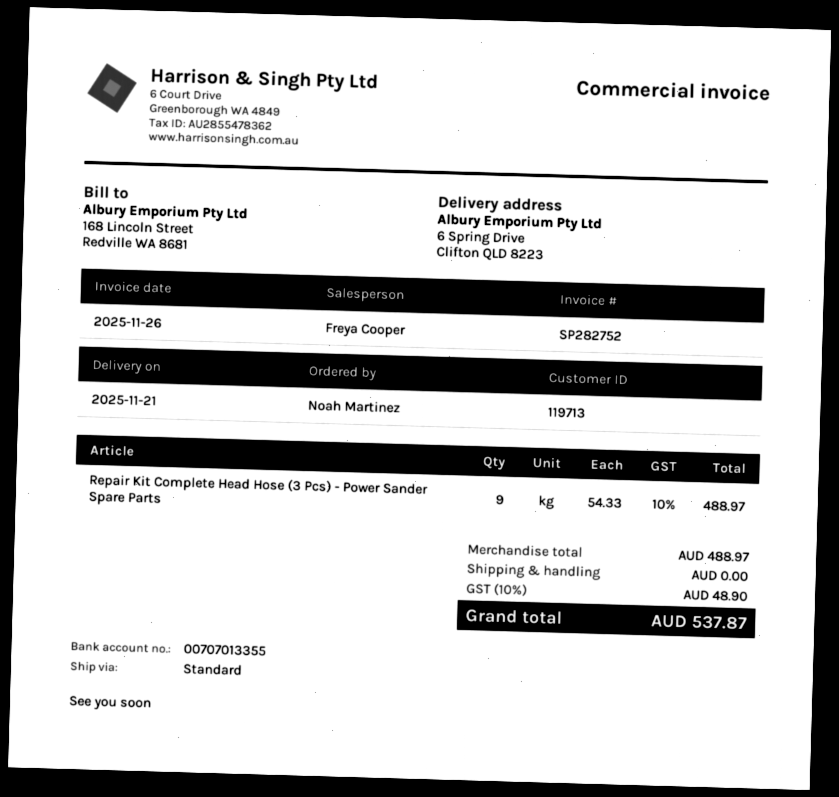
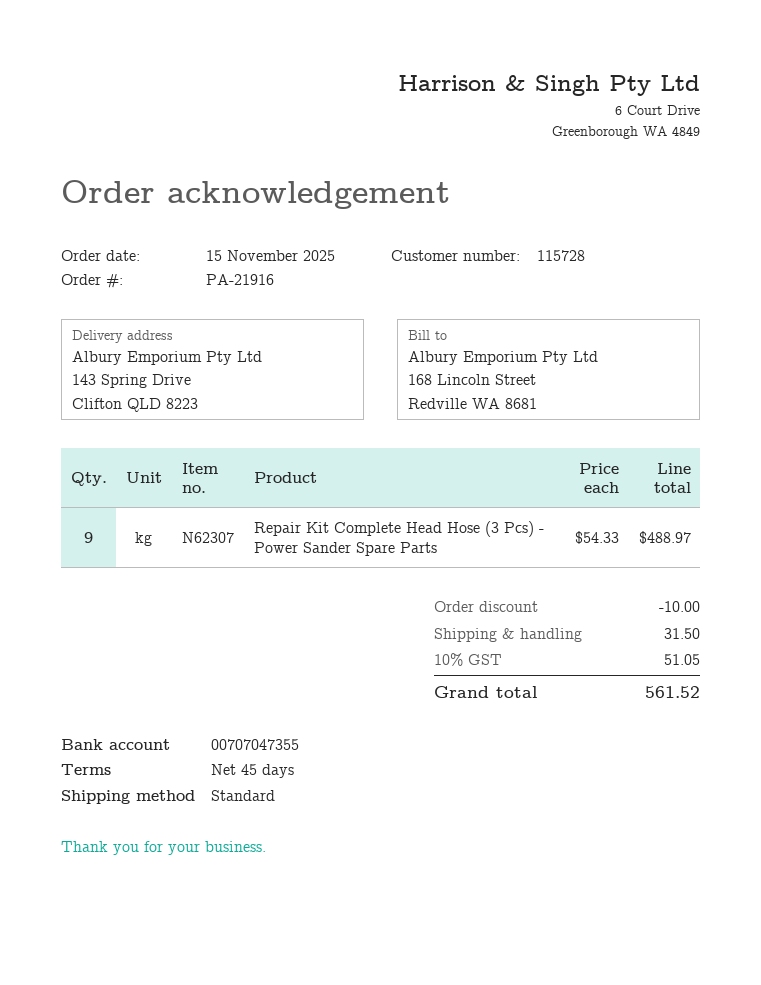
customer number: 119713 -> 115728
bank account: 00707013355 -> 00707047355
ship to: 6 Spring Drive, Clifton QLD 8223 -> 143 Spring Drive, Clifton QLD 8223
discount: none -> 10.00
shipping: 0.00 -> 31.50
tax: 10% = 48.90 -> 10% = 51.05
total: 537.87 -> 561.52

